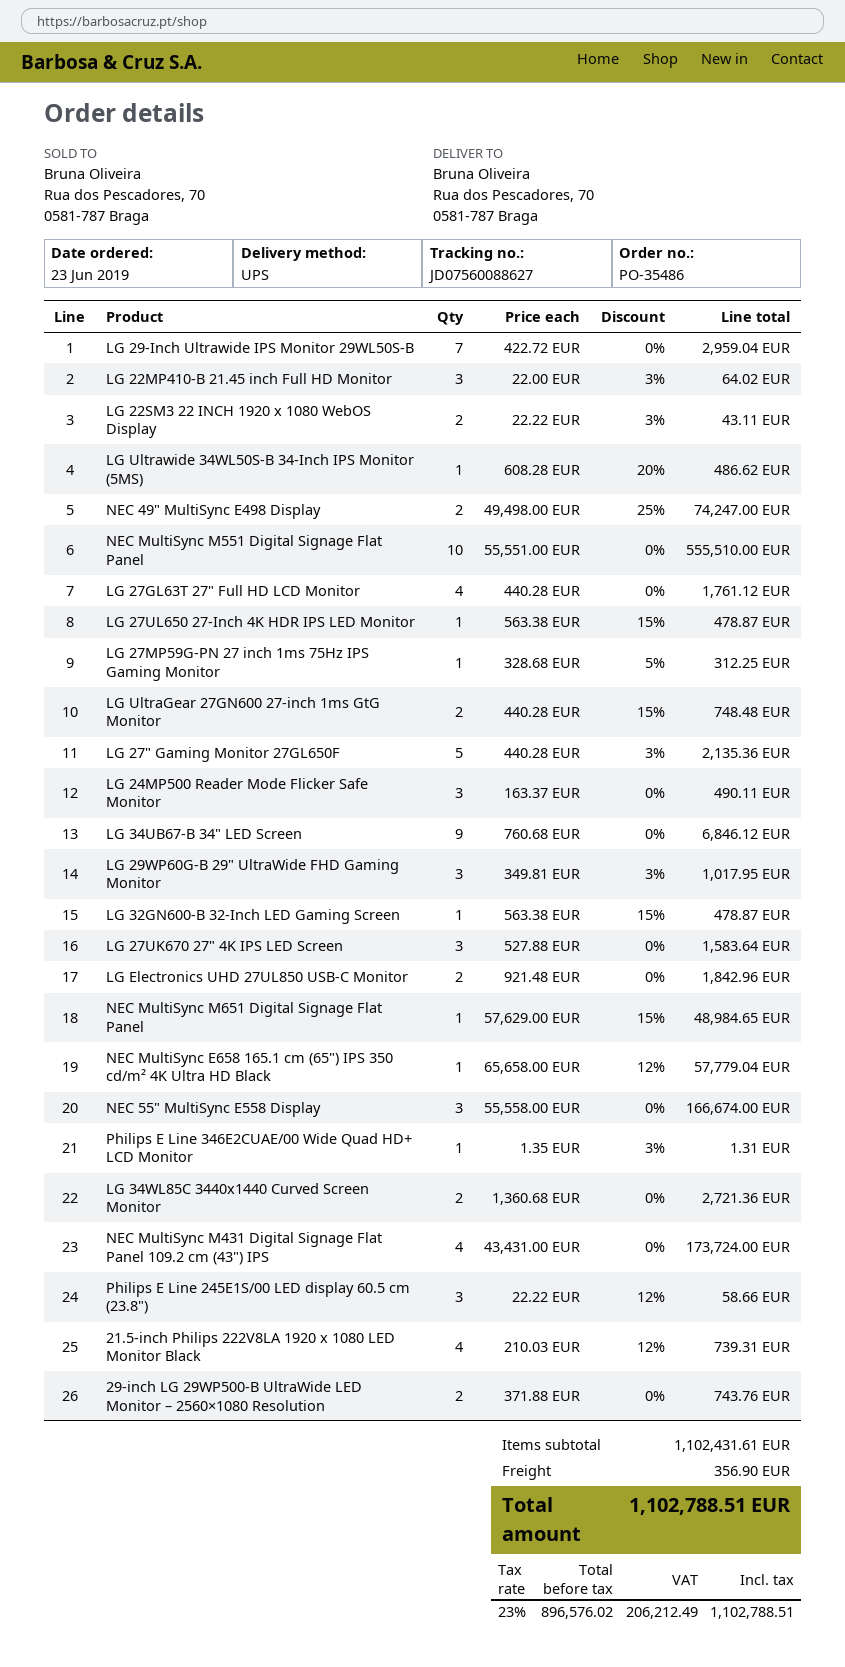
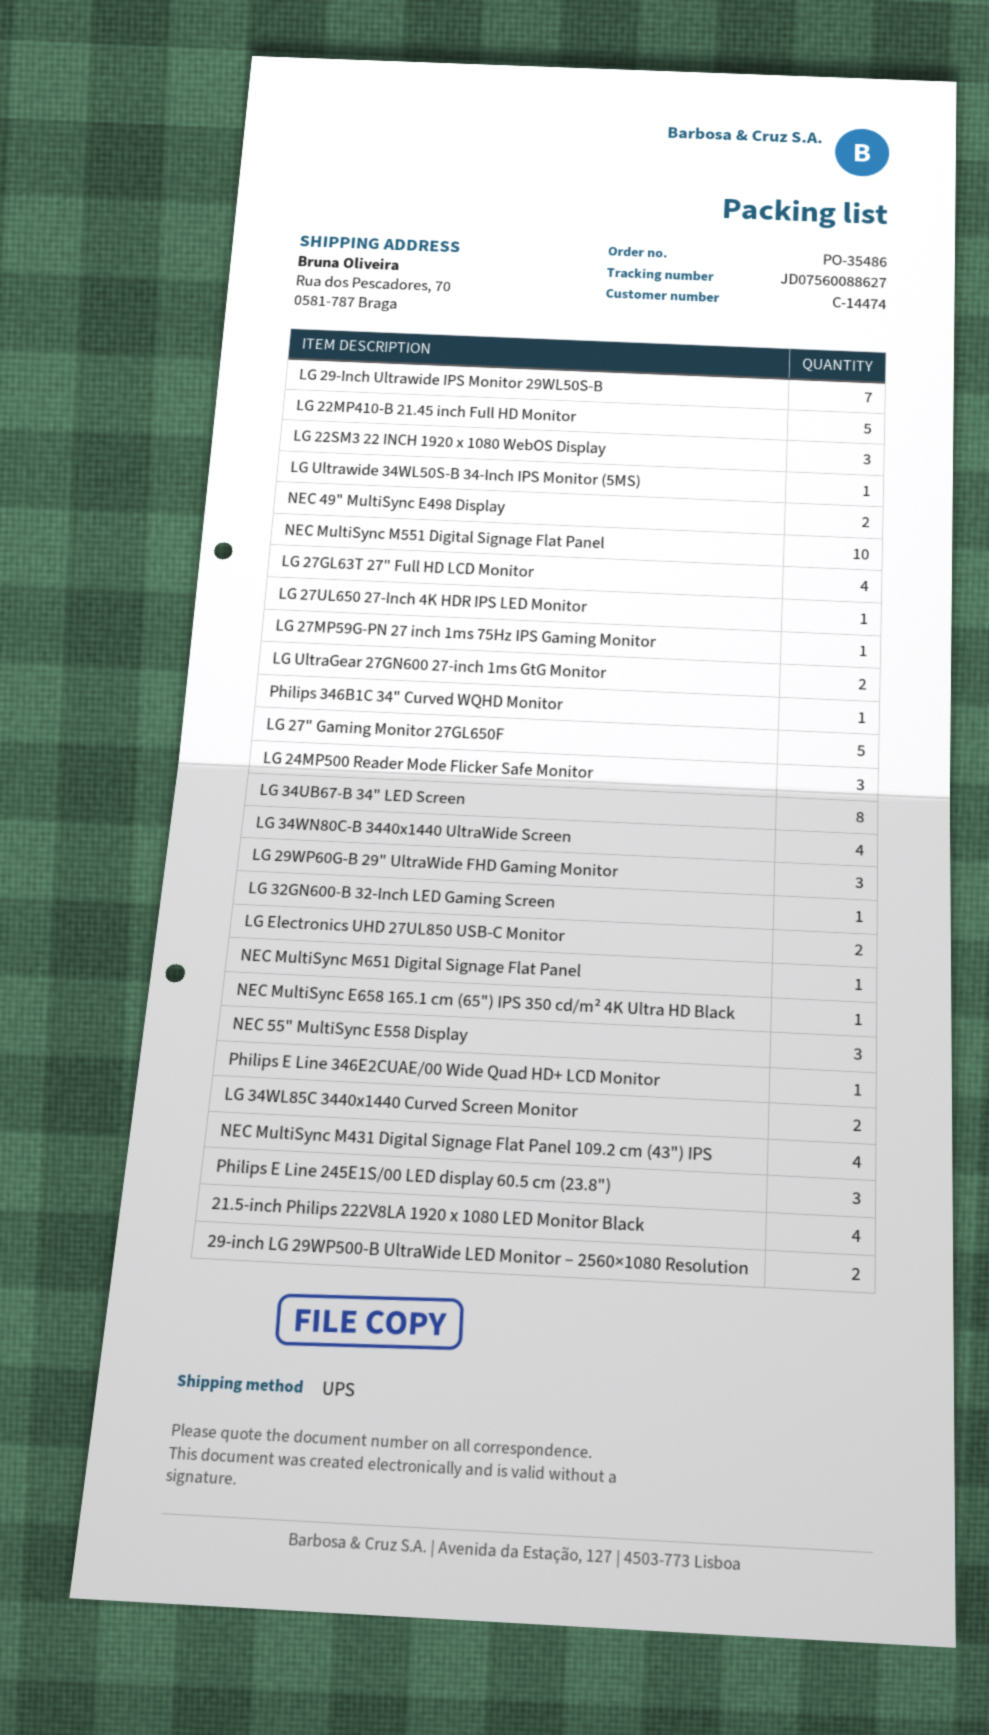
LG 22MP410-B 21.45 inch Full HD Monitor: 3 -> 5
LG 22SM3 22 INCH 1920 x 1080 WebOS Display: 2 -> 3
LG 34UB67-B 34" LED Screen: 9 -> 8
LG 27UK670 27" 4K IPS LED Screen: 3 -> none
Philips 346B1C 34" Curved WQHD Monitor: none -> 1
LG 34WN80C-B 3440x1440 UltraWide Screen: none -> 4

